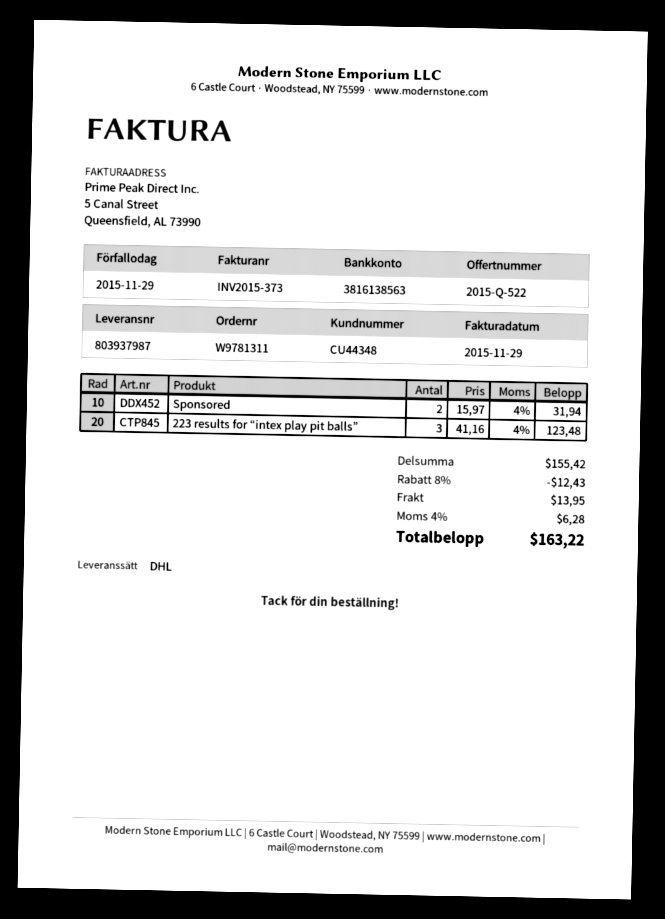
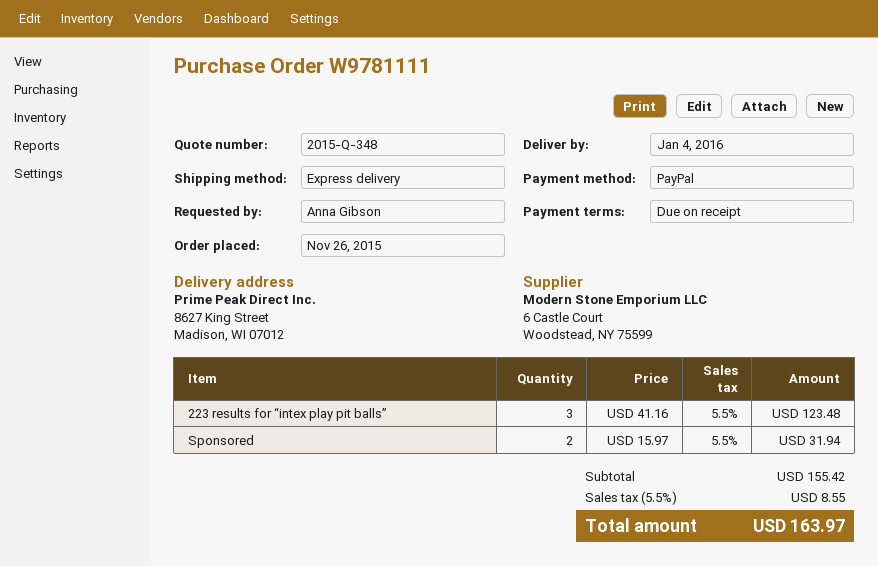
quote number: 2015-Q-522 -> 2015-Q-348
order number: W9781311 -> W9781111
shipping method: DHL -> express
discount: 8% = 12.43 -> none
shipping: 13.95 -> none
tax: 4% = 6.28 -> 5.5% = 8.55
total: 163.22 -> 163.97

